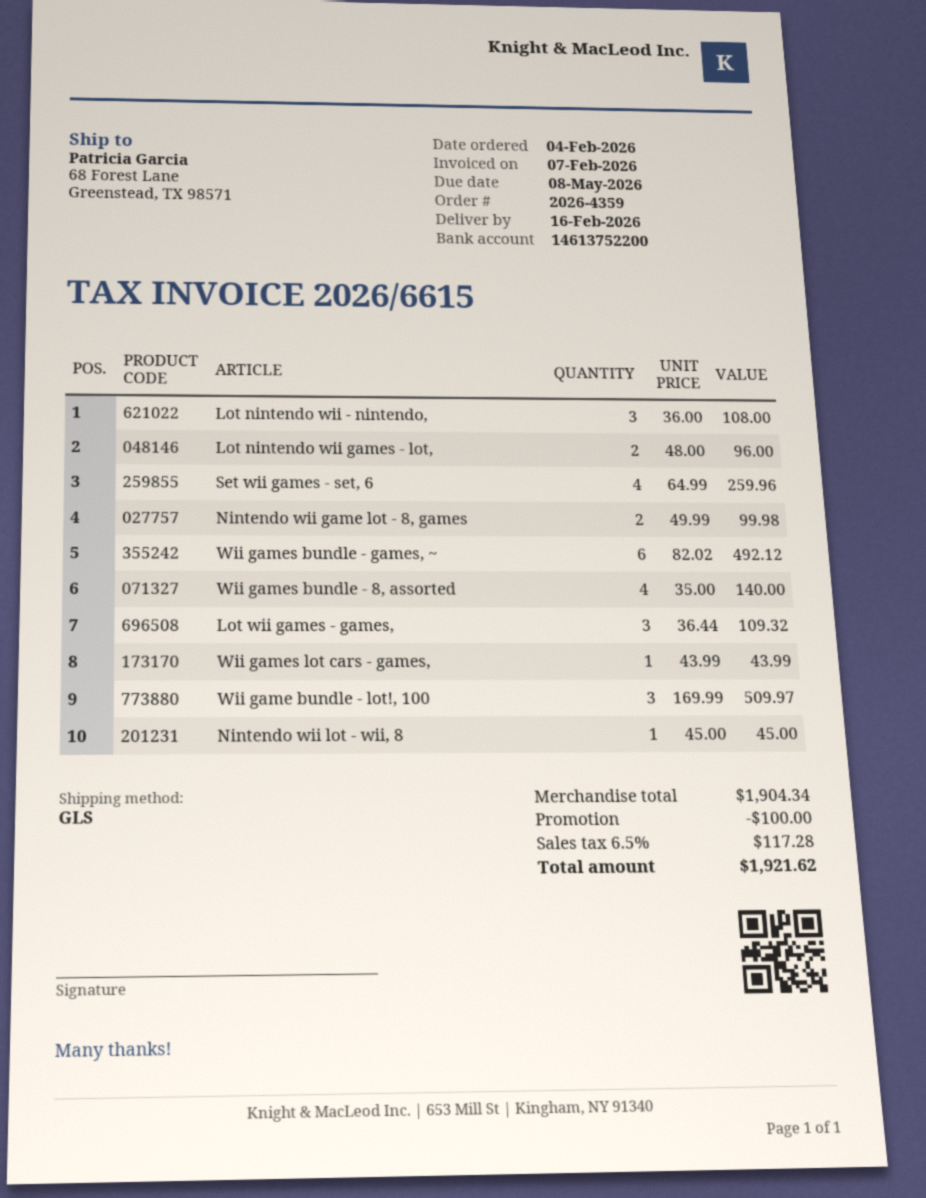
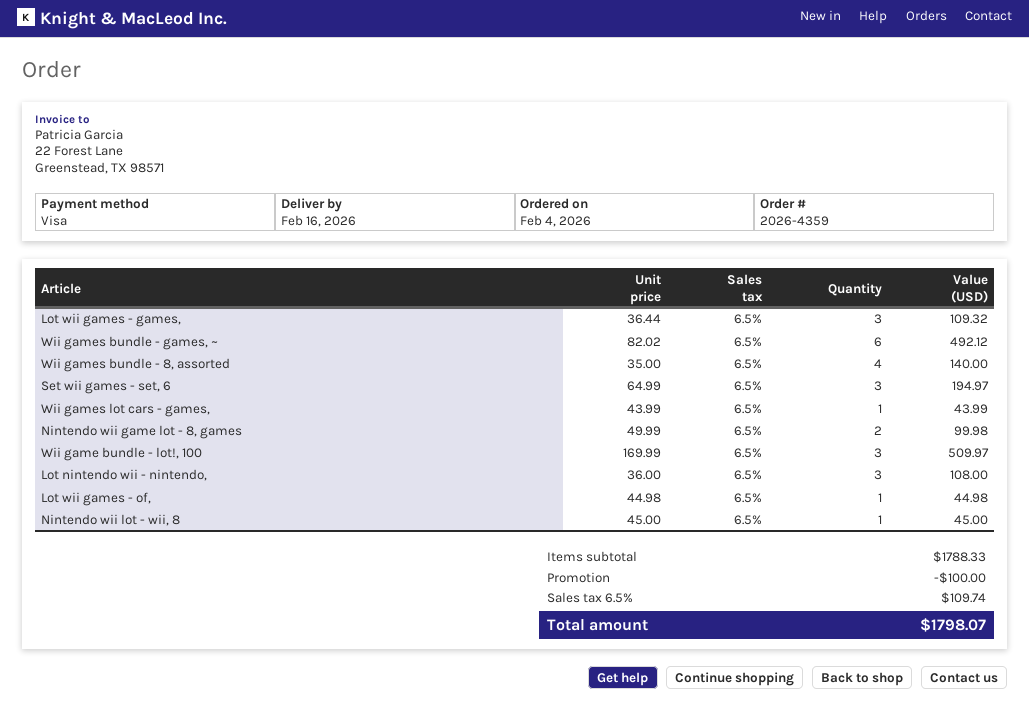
Lot nintendo wii games - lot,: 2 x 48.00 = 96.00 -> none
Set wii games - set, 6: 4 x 64.99 = 259.96 -> 3 x 64.99 = 194.97
Lot wii games - of,: none -> 1 x 44.98 = 44.98
subtotal: 1904.34 -> 1788.33
tax: 6.5% = 117.28 -> 6.5% = 109.74
total: 1921.62 -> 1798.07

